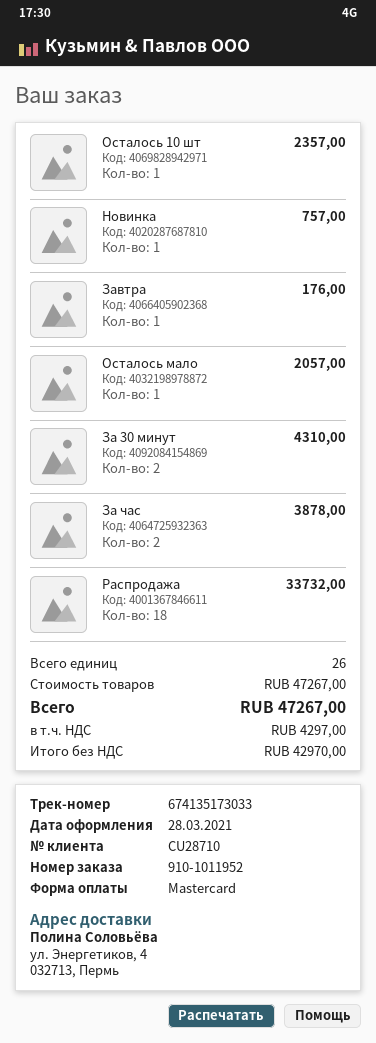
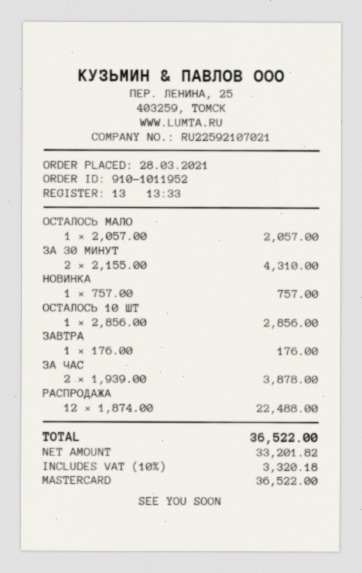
Осталось 10 шт: 1 for 2357.00 -> 1 for 2856.00
Распродажа: 18 for 33732.00 -> 12 for 22488.00
net: 42970.00 -> 33201.82
tax: 4297.00 -> 3320.18
total: 47267.00 -> 36522.00

